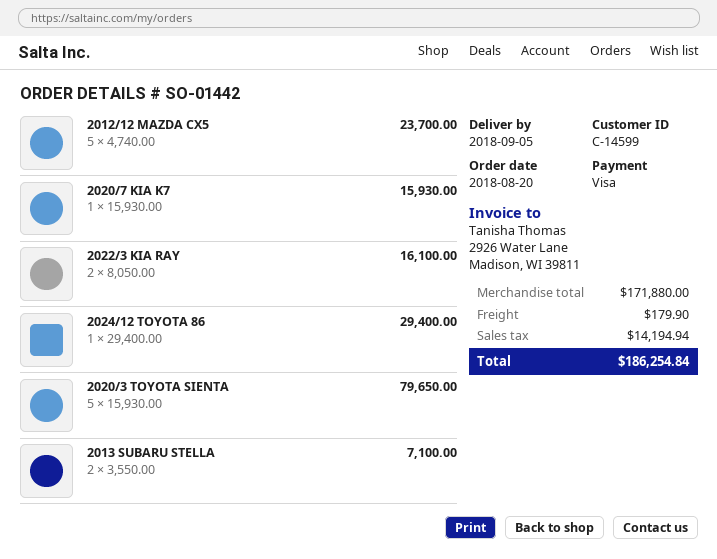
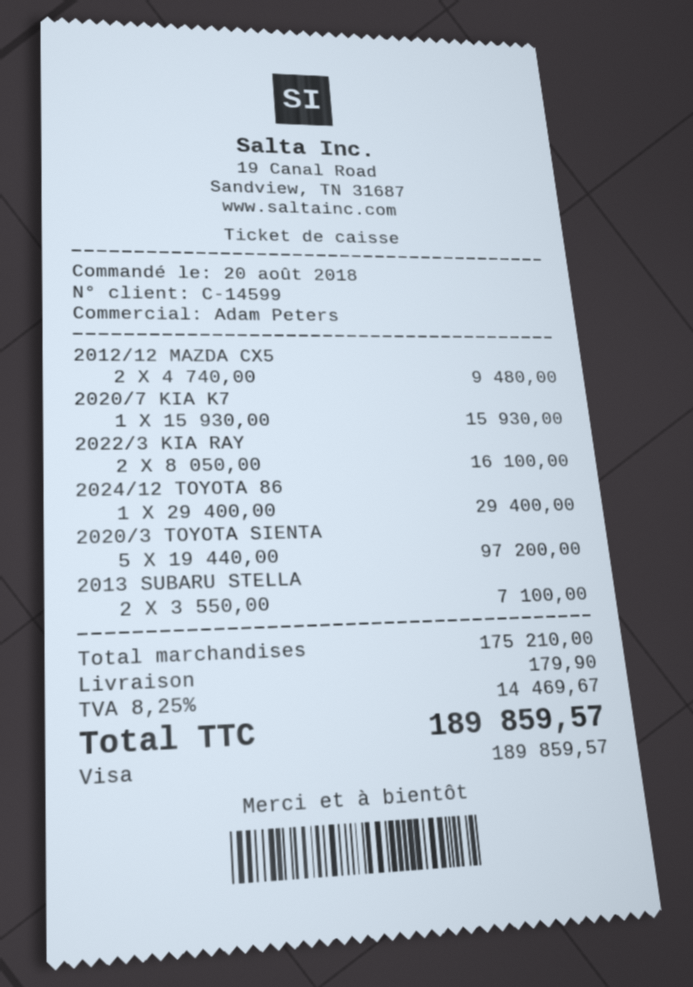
2012/12 MAZDA CX5: 5 x 4740.00 = 23700.00 -> 2 x 4740.00 = 9480.00
2020/3 TOYOTA SIENTA: 5 x 15930.00 = 79650.00 -> 5 x 19440.00 = 97200.00
subtotal: 171880.00 -> 175210.00
tax: 14194.94 -> 14469.67
total: 186254.84 -> 189859.57

